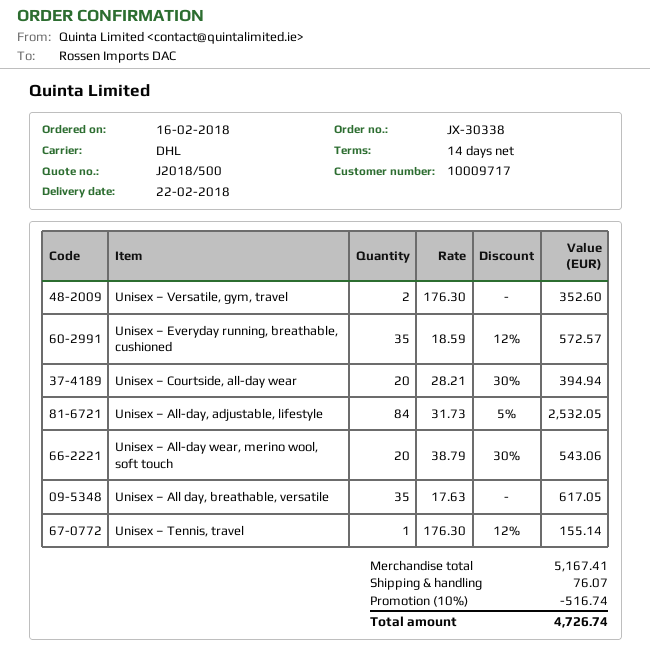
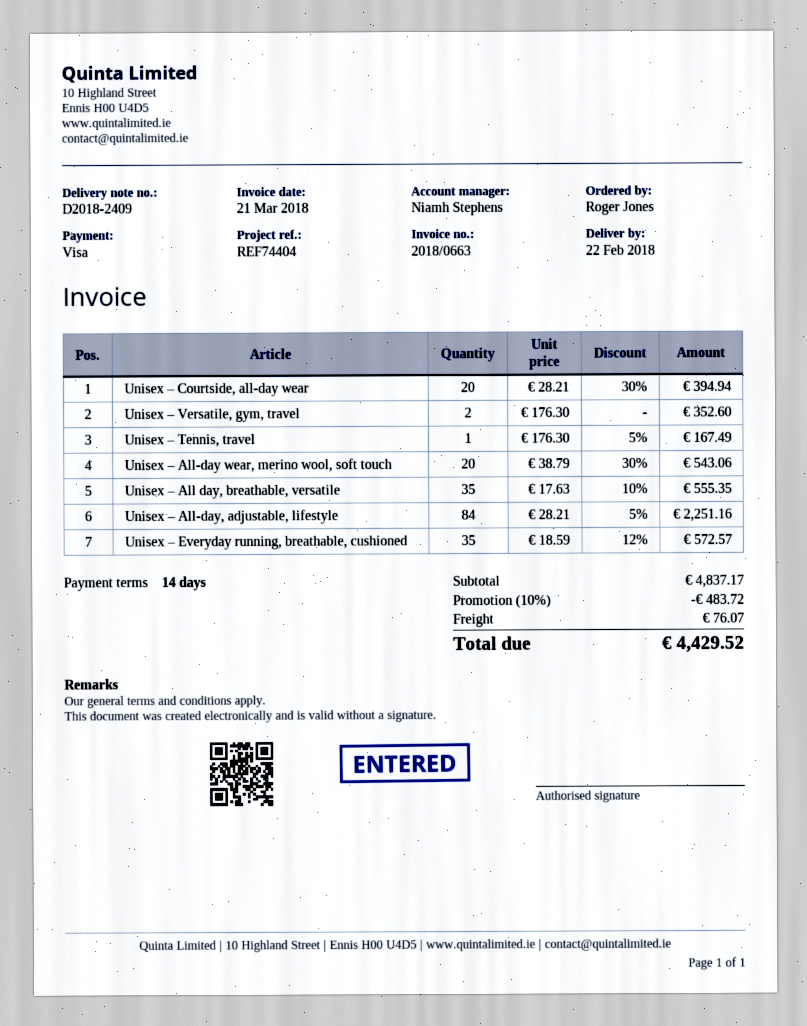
Unisex – All-day, adjustable, lifestyle: 84 x 31.73 - 5% = 2532.05 -> 84 x 28.21 - 5% = 2251.16
Unisex – All day, breathable, versatile: 35 x 17.63 = 617.05 -> 35 x 17.63 - 10% = 555.35
Unisex – Tennis, travel: 1 x 176.30 - 12% = 155.14 -> 1 x 176.30 - 5% = 167.49
subtotal: 5167.41 -> 4837.17
discount: 10% = 516.74 -> 10% = 483.72
total: 4726.74 -> 4429.52

